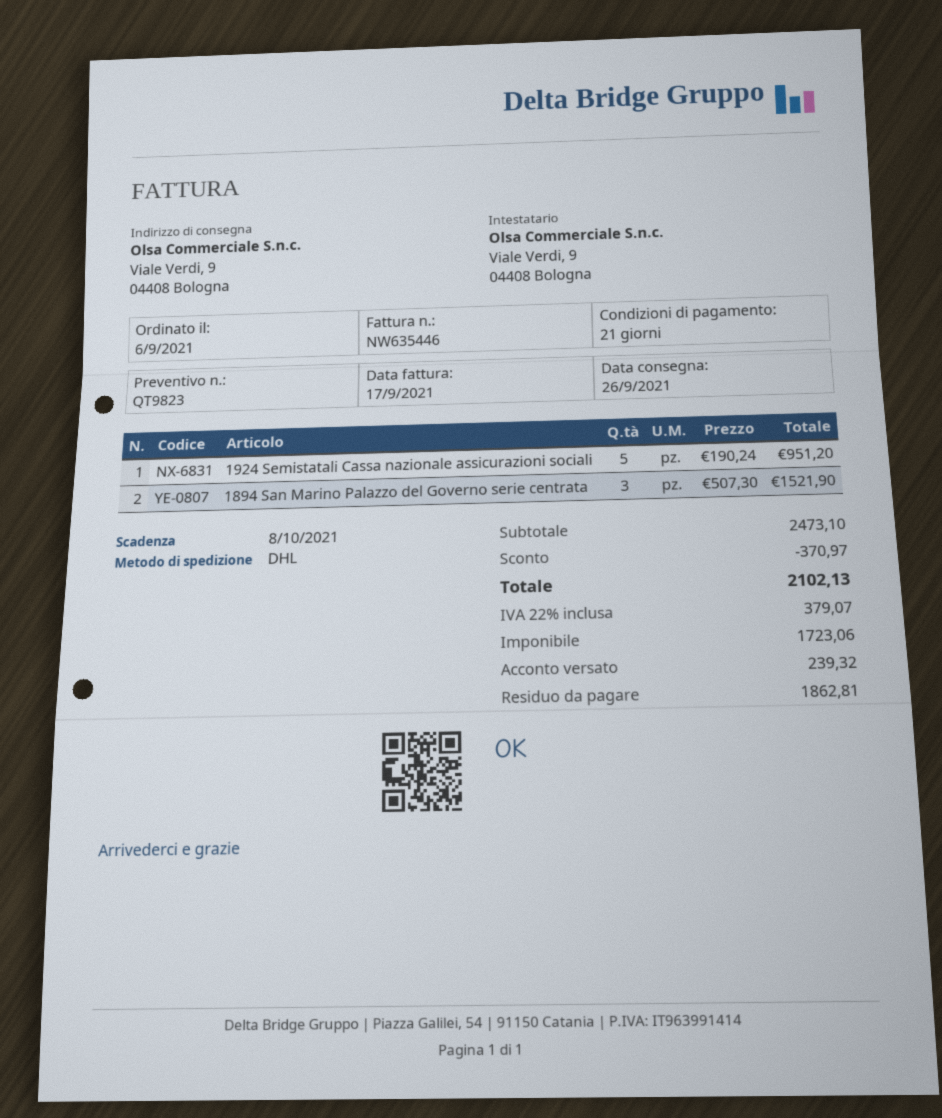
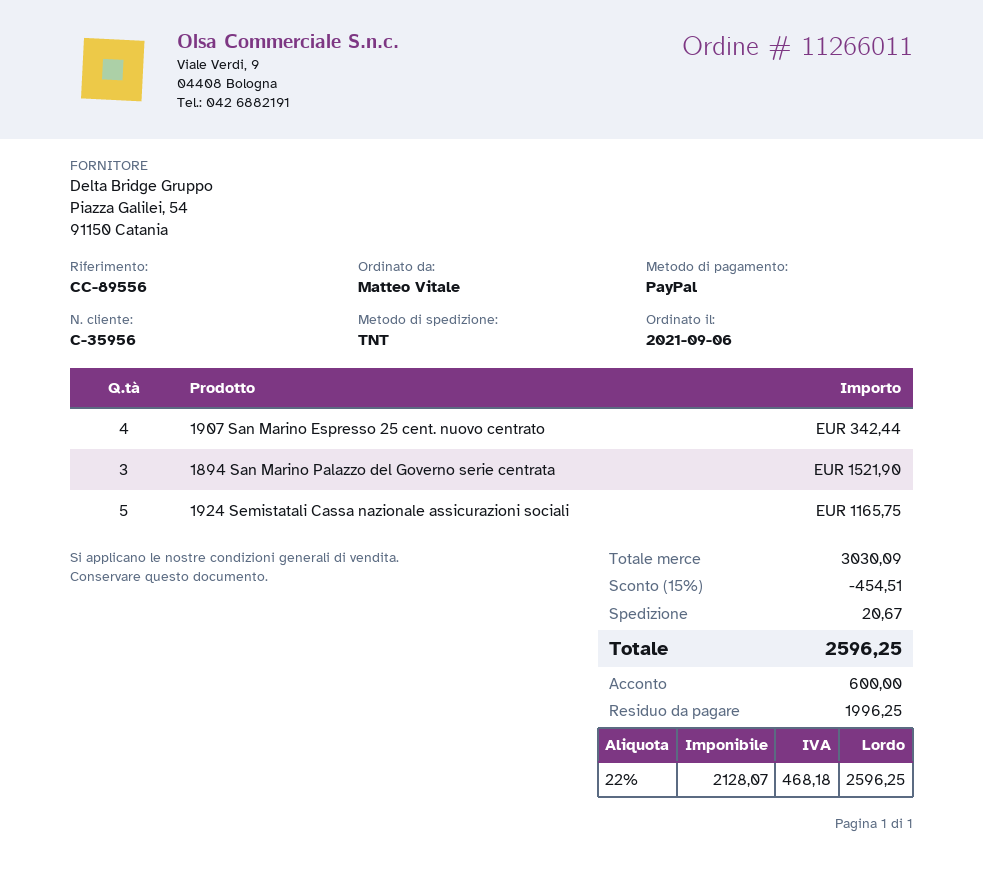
shipping method: DHL -> TNT
1924 Semistatali Cassa nazionale assicurazioni sociali: 5 for 951.20 -> 5 for 1165.75
1907 San Marino Espresso 25 cent. nuovo centrato: none -> 4 for 342.44
subtotal: 2473.10 -> 3030.09
discount: 370.97 -> 454.51
shipping: none -> 20.67
net: 1723.06 -> 2128.07
tax: 22% = 379.07 -> 22% = 468.18
total: 2102.13 -> 2596.25
deposit: 239.32 -> 600.00
balance: 1862.81 -> 1996.25

